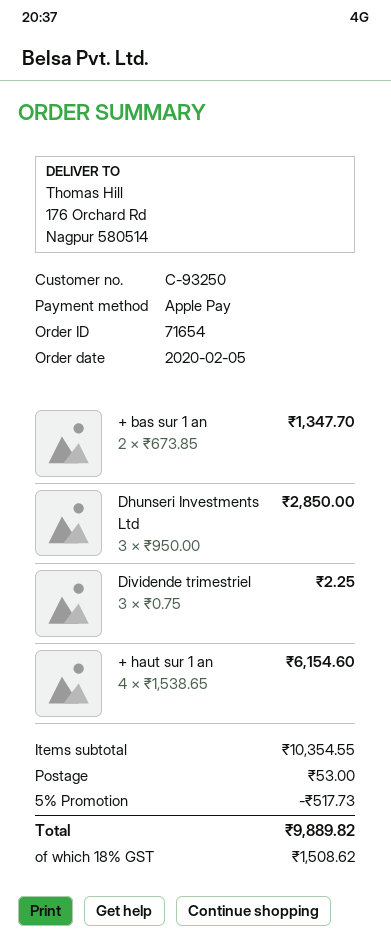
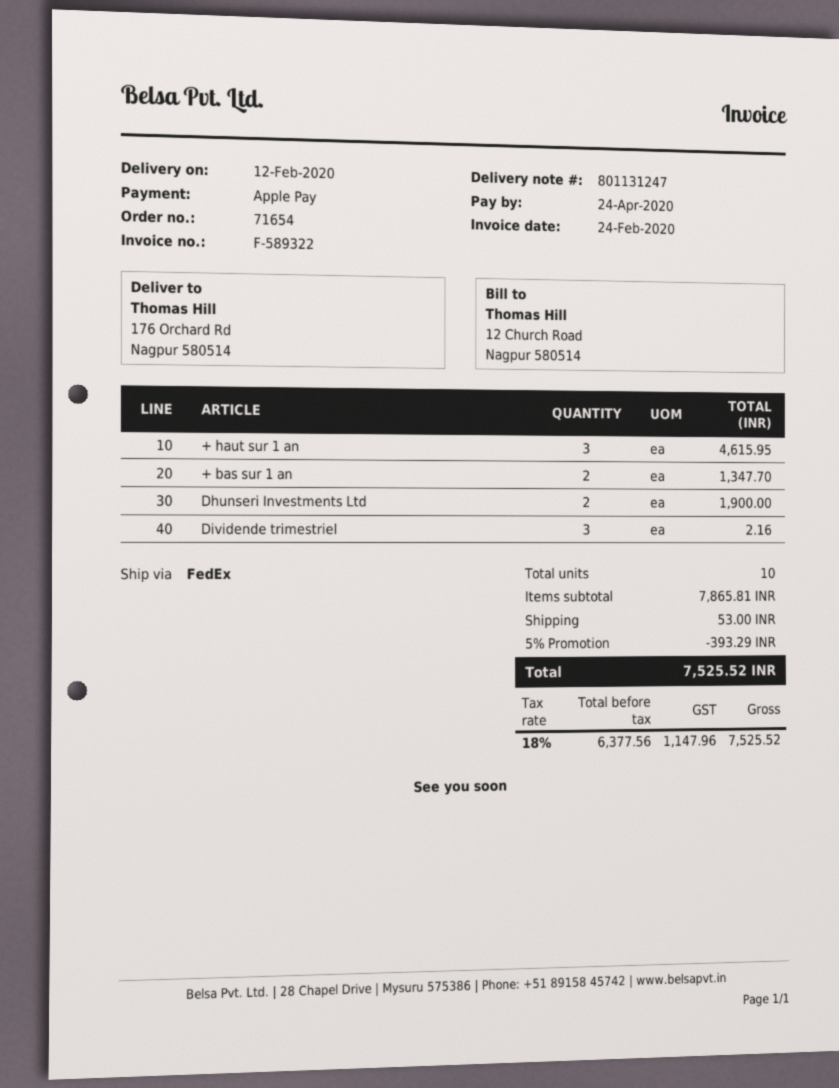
Dhunseri Investments Ltd: 3 for 2850.00 -> 2 for 1900.00
Dividende trimestriel: 3 for 2.25 -> 3 for 2.16
+ haut sur 1 an: 4 for 6154.60 -> 3 for 4615.95
subtotal: 10354.55 -> 7865.81
discount: 5% = 517.73 -> 5% = 393.29
tax: 18% = 1508.62 -> 18% = 1147.96
total: 9889.82 -> 7525.52

